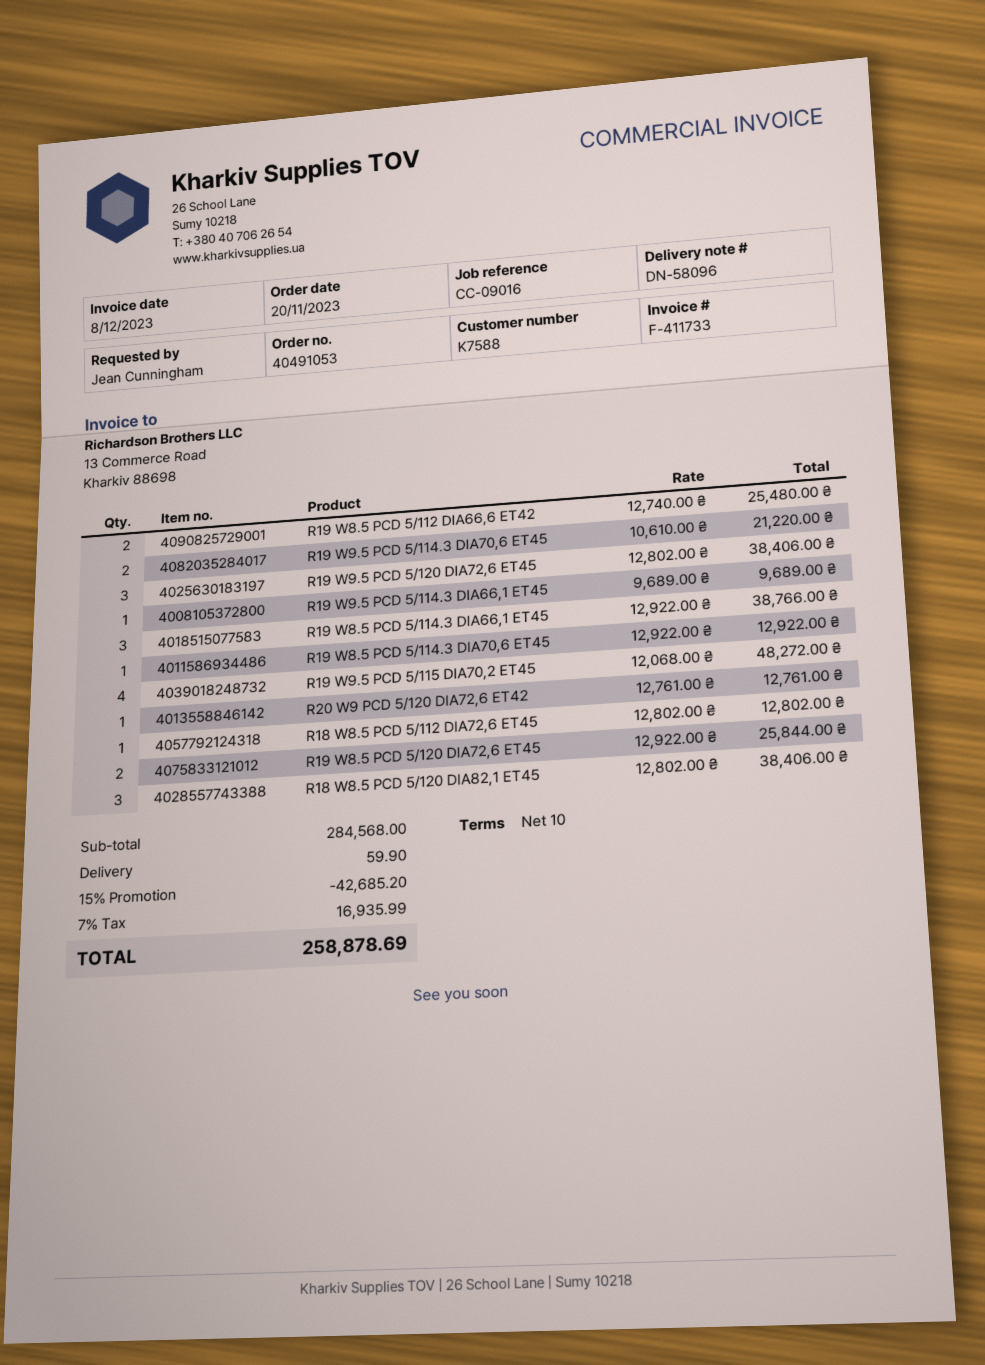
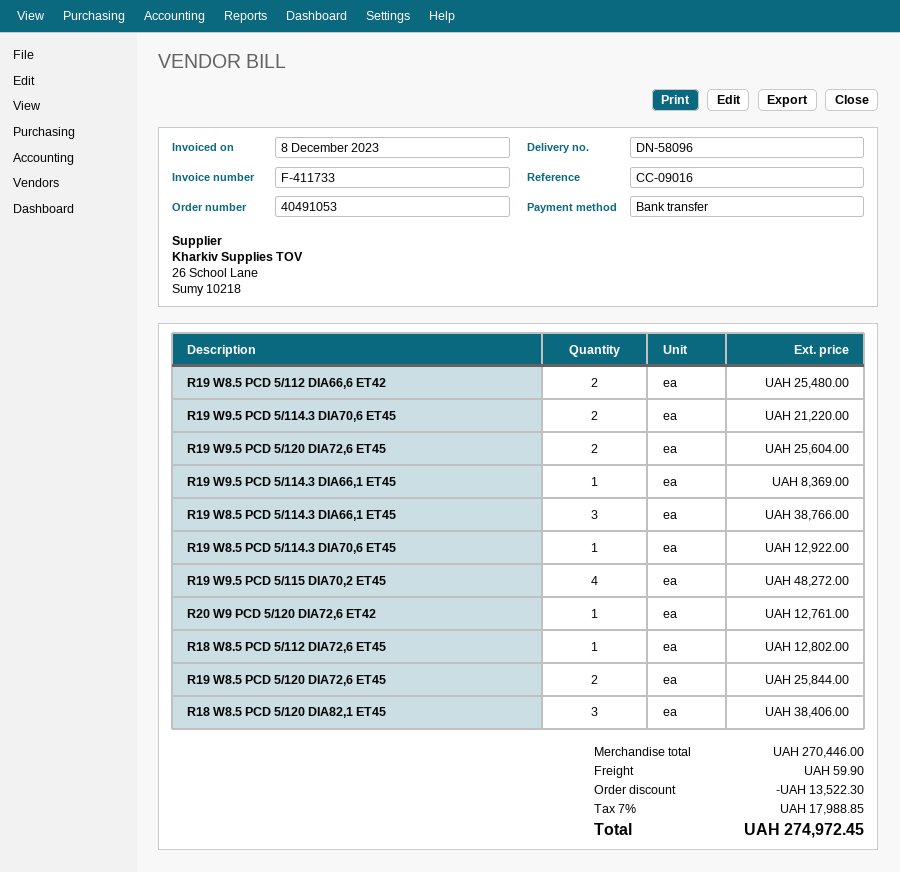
R19 W9.5 PCD 5/120 DIA72,6 ET45: 3 for 38406.00 -> 2 for 25604.00
R19 W9.5 PCD 5/114.3 DIA66,1 ET45: 1 for 9689.00 -> 1 for 8369.00
subtotal: 284568.00 -> 270446.00
discount: 42685.20 -> 13522.30
tax: 7% = 16935.99 -> 7% = 17988.85
total: 258878.69 -> 274972.45

